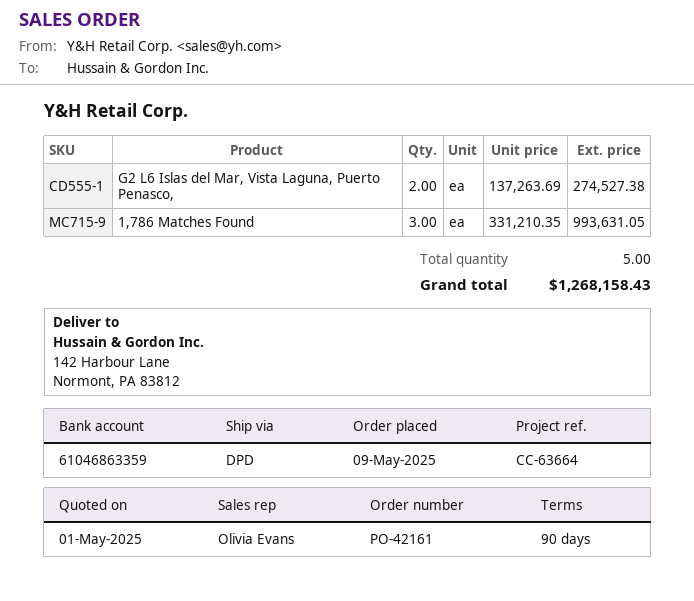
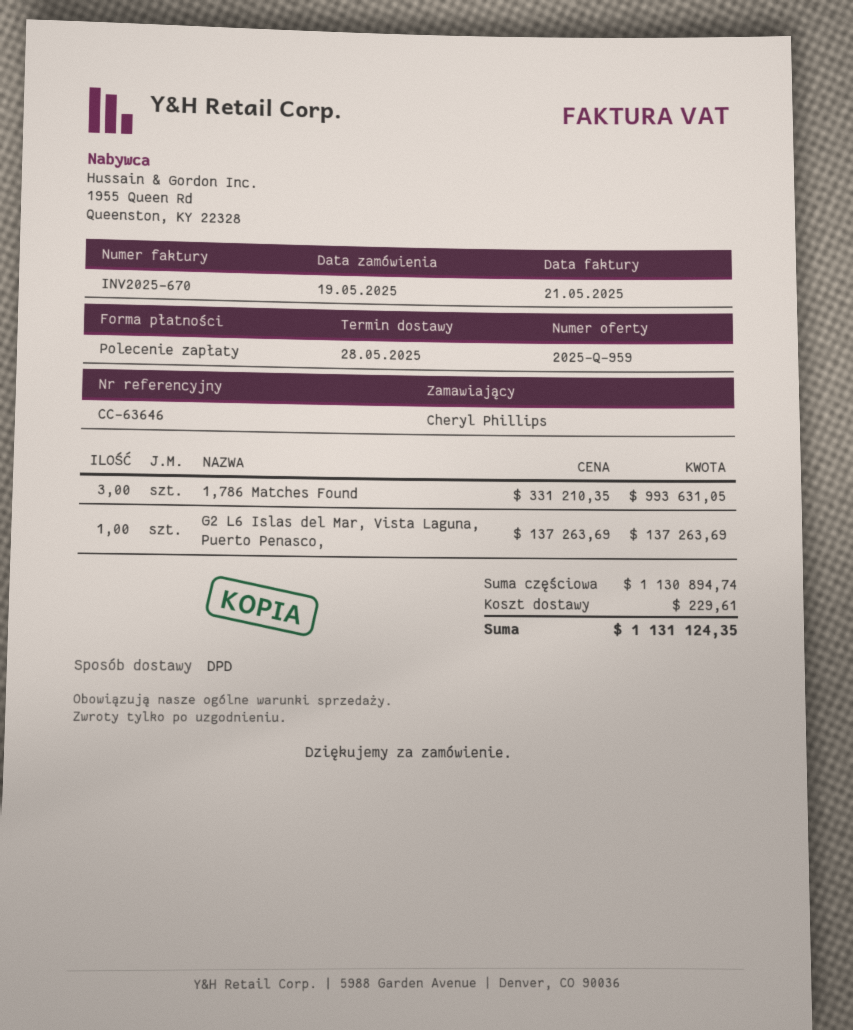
order date: 2025-05-09 -> 2025-05-19
reference: CC-63664 -> CC-63646
G2 L6 Islas del Mar, Vista Laguna, Puerto Penasco,: 2 x 137263.69 = 274527.38 -> 1 x 137263.69 = 137263.69
shipping: none -> 229.61
total: 1268158.43 -> 1131124.35

